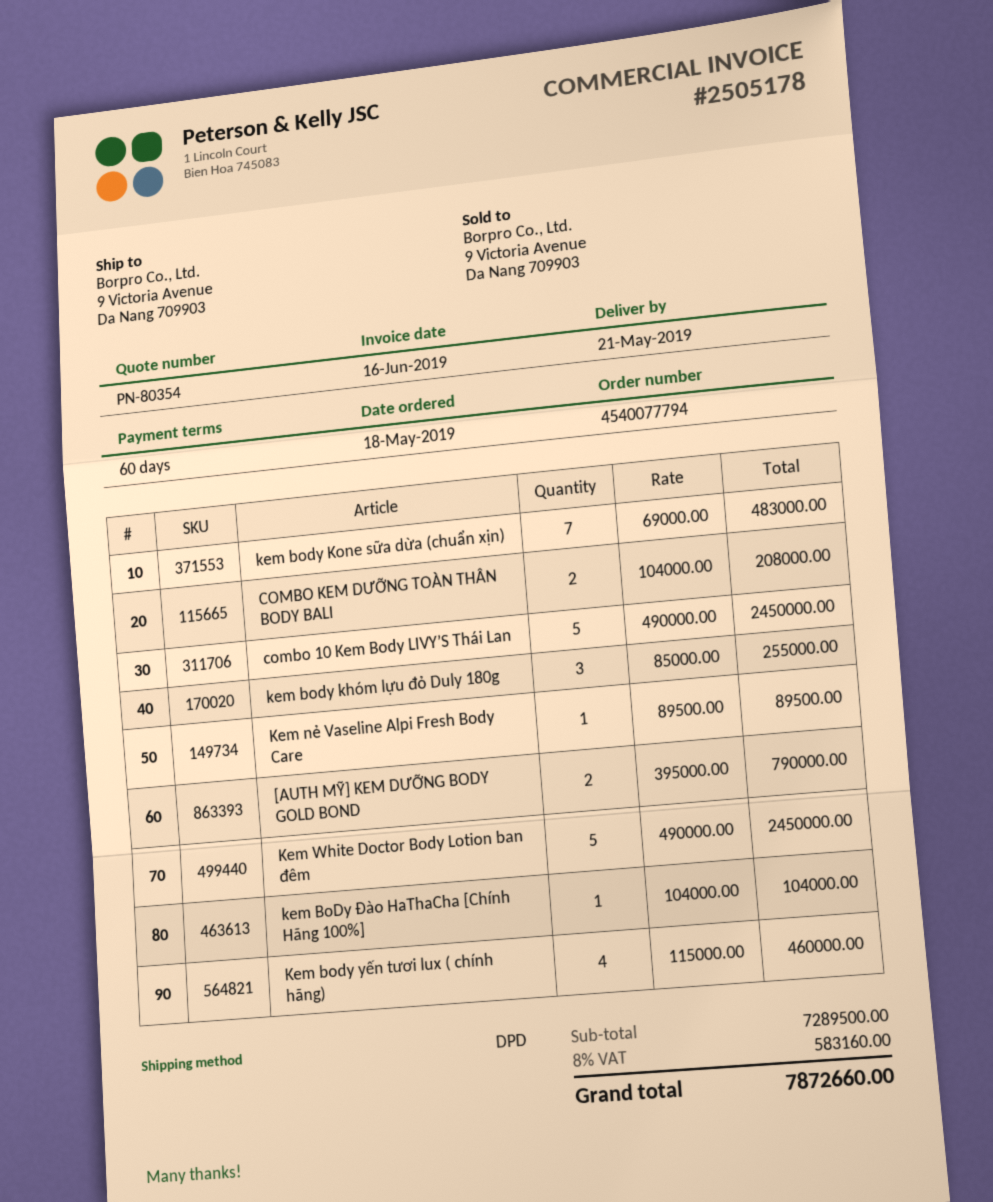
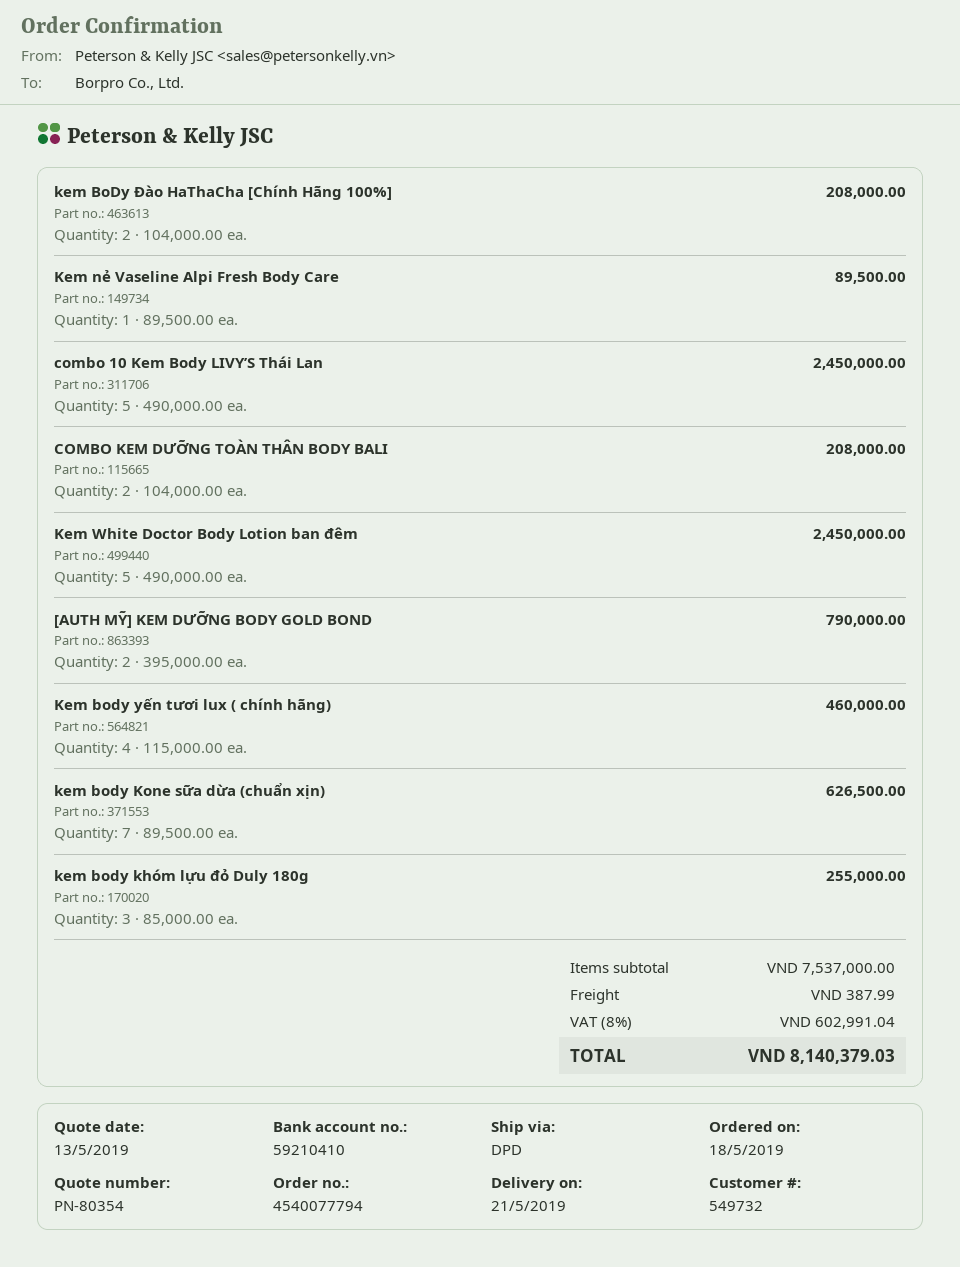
kem body Kone sữa dừa (chuẩn xịn): 7 x 69000.00 = 483000.00 -> 7 x 89500.00 = 626500.00
kem BoDy Đào HaThaCha [Chính Hãng 100%]: 1 x 104000.00 = 104000.00 -> 2 x 104000.00 = 208000.00
subtotal: 7289500.00 -> 7537000.00
shipping: none -> 387.99
tax: 8% = 583160.00 -> 8% = 602991.04
total: 7872660.00 -> 8140379.03

